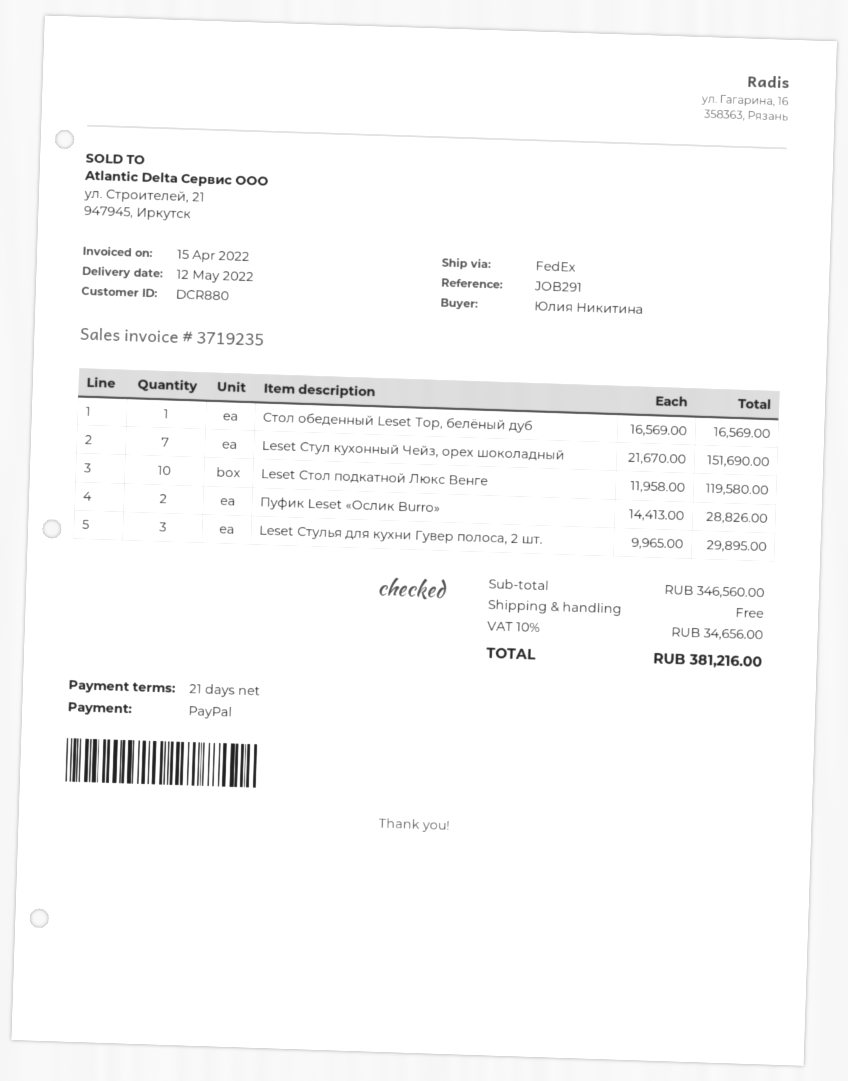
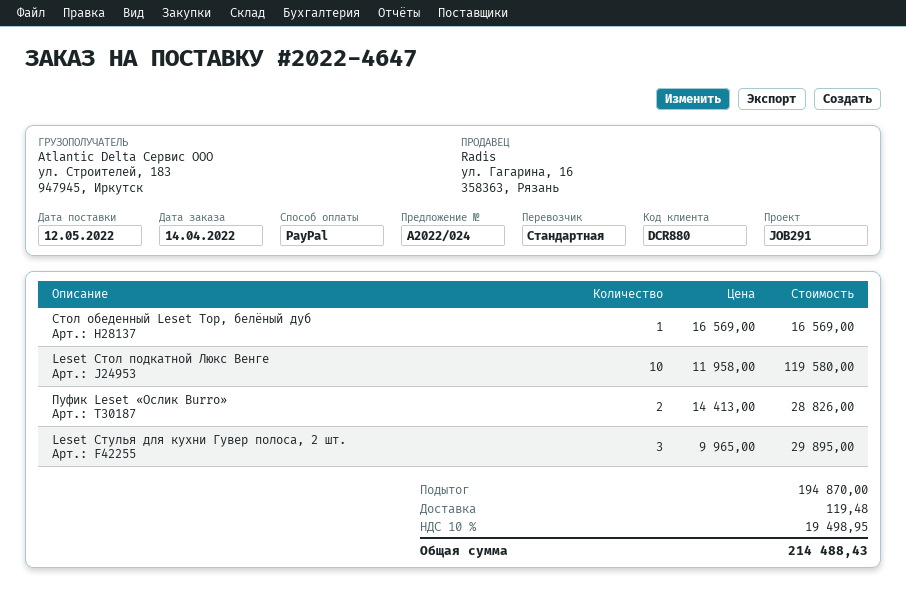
shipping method: FedEx -> standard
Leset Стул кухонный Чейз, орех шоколадный: 7 x 21670.00 = 151690.00 -> none
subtotal: 346560.00 -> 194870.00
shipping: 0.00 -> 119.48
tax: 10% = 34656.00 -> 10% = 19498.95
total: 381216.00 -> 214488.43

